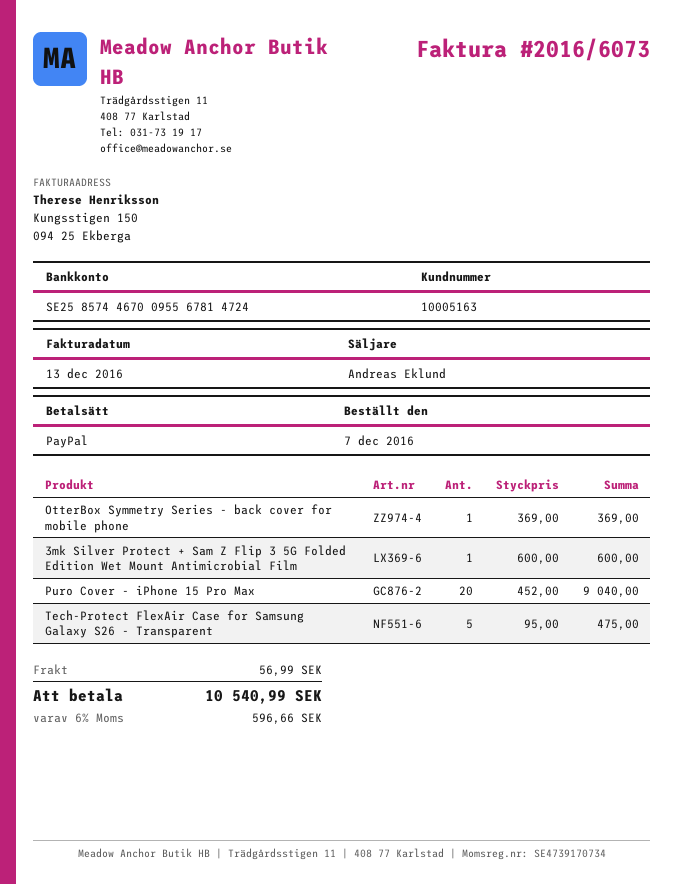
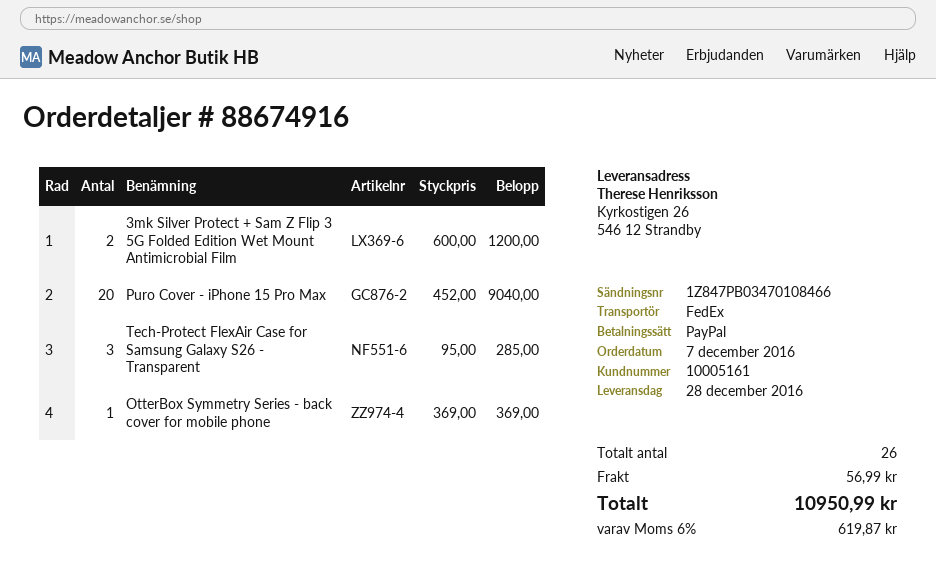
customer number: 10005163 -> 10005161
3mk Silver Protect + Sam Z Flip 3 5G Folded Edition Wet Mount Antimicrobial Film: 1 x 600.00 = 600.00 -> 2 x 600.00 = 1200.00
Tech-Protect FlexAir Case for Samsung Galaxy S26 - Transparent: 5 x 95.00 = 475.00 -> 3 x 95.00 = 285.00
tax: 6% = 596.66 -> 6% = 619.87
total: 10540.99 -> 10950.99

